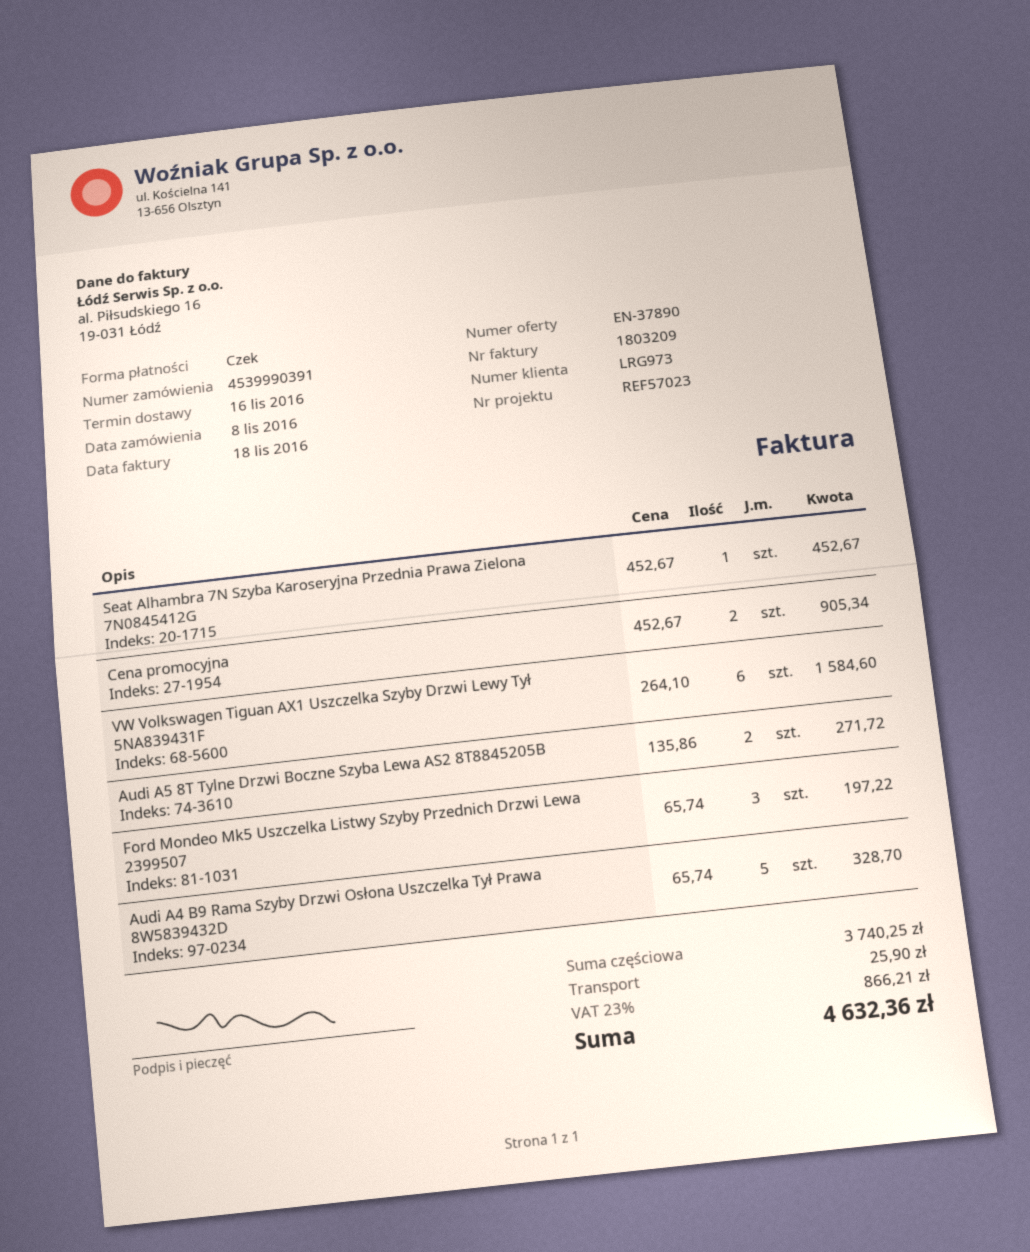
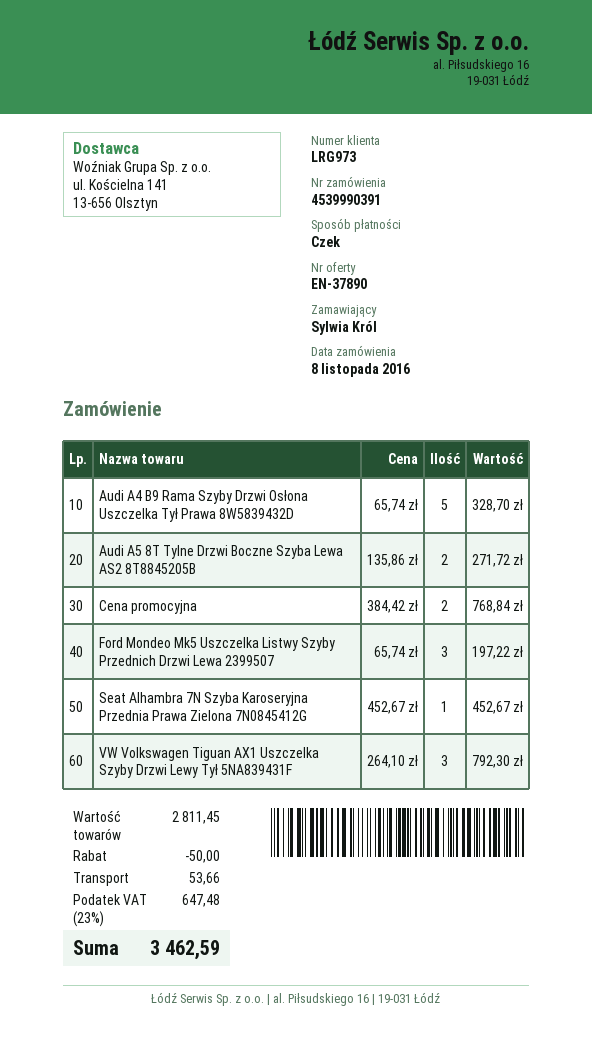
Cena promocyjna: 2 x 452.67 = 905.34 -> 2 x 384.42 = 768.84
VW Volkswagen Tiguan AX1 Uszczelka Szyby Drzwi Lewy Tył 5NA839431F: 6 x 264.10 = 1584.60 -> 3 x 264.10 = 792.30
subtotal: 3740.25 -> 2811.45
discount: none -> 50.00
shipping: 25.90 -> 53.66
tax: 23% = 866.21 -> 23% = 647.48
total: 4632.36 -> 3462.59

